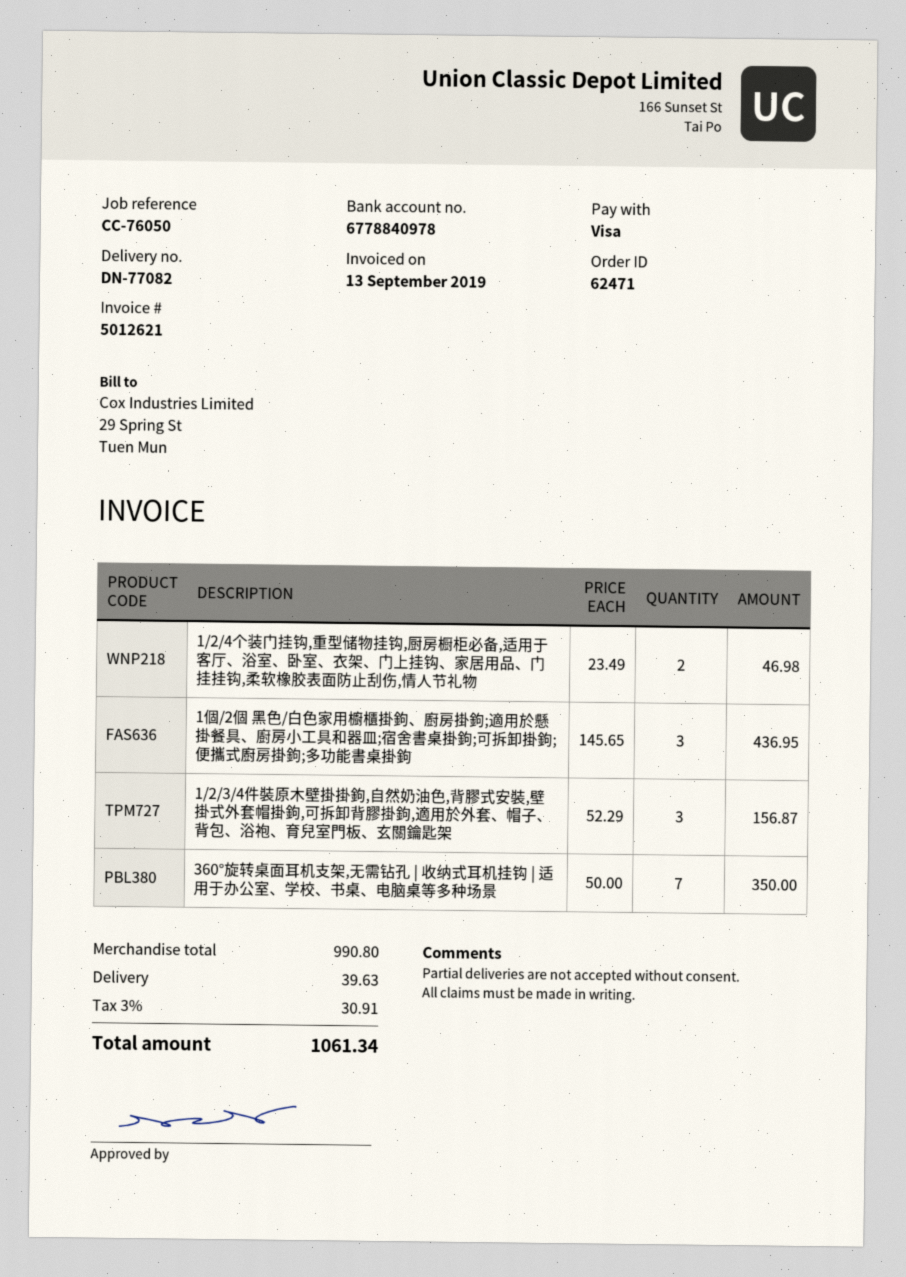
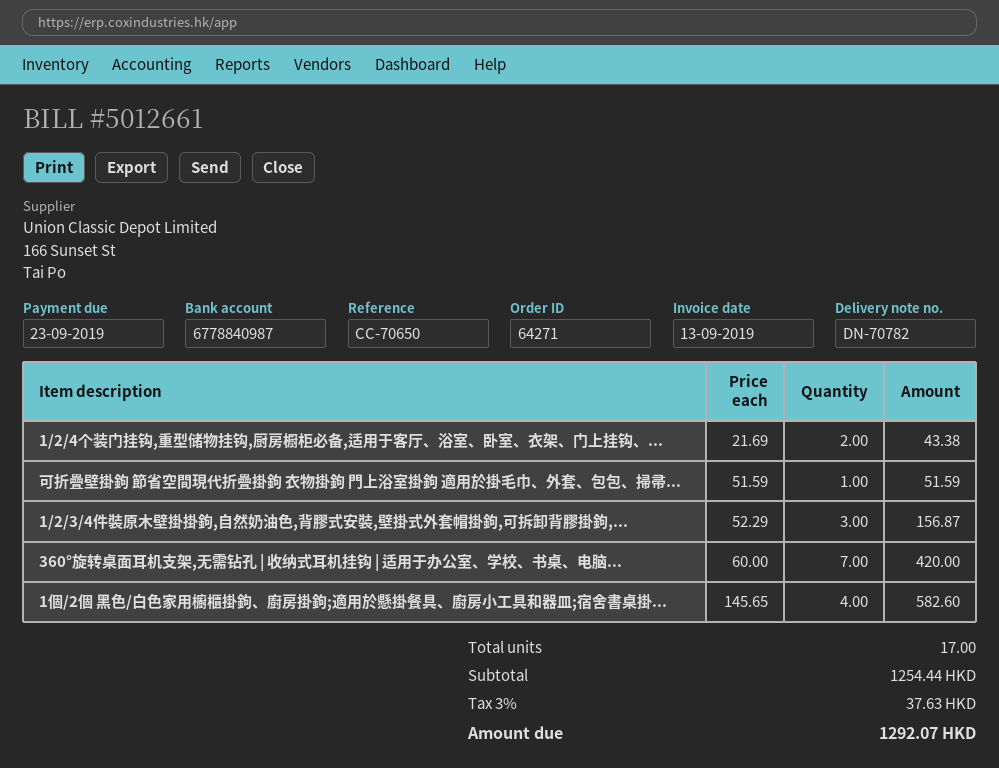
order number: 62471 -> 64271
delivery note number: DN-77082 -> DN-70782
invoice number: 5012621 -> 5012661
reference: CC-76050 -> CC-70650
bank account: 6778840978 -> 6778840987
1/2/4个装门挂钩,重型储物挂钩,厨房橱柜必备,适用于客厅、浴室、卧室、衣架、门上挂钩、家居用品、门挂挂钩,柔软橡胶表面防止刮伤,情人节礼物: 2 x 23.49 = 46.98 -> 2 x 21.69 = 43.38
1個/2個 黑色/白色家用櫥櫃掛鉤、廚房掛鉤;適用於懸掛餐具、廚房小工具和器皿;宿舍書桌掛鉤;可拆卸掛鉤;便攜式廚房掛鉤;多功能書桌掛鉤: 3 x 145.65 = 436.95 -> 4 x 145.65 = 582.60
360°旋转桌面耳机支架,无需钻孔 | 收纳式耳机挂钩 | 适用于办公室、学校、书桌、电脑桌等多种场景: 7 x 50.00 = 350.00 -> 7 x 60.00 = 420.00
可折疊壁掛鉤 節省空間現代折疊掛鉤 衣物掛鉤 門上浴室掛鉤 適用於掛毛巾、外套、包包、掃帚...: none -> 1 x 51.59 = 51.59
subtotal: 990.80 -> 1254.44
shipping: 39.63 -> none
tax: 3% = 30.91 -> 3% = 37.63
total: 1061.34 -> 1292.07

